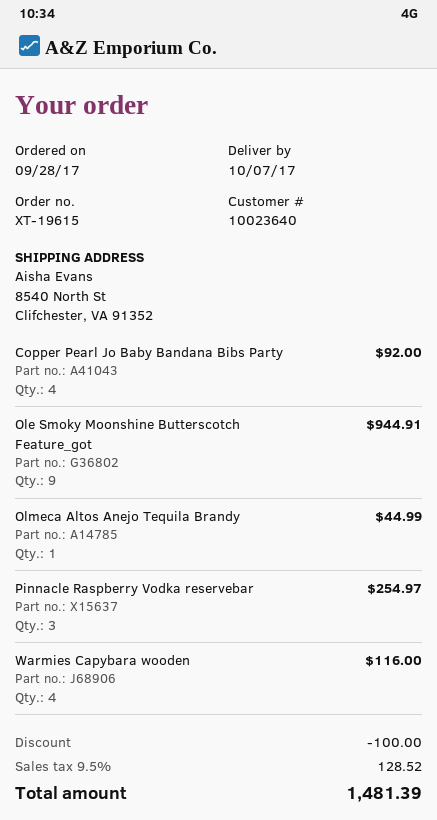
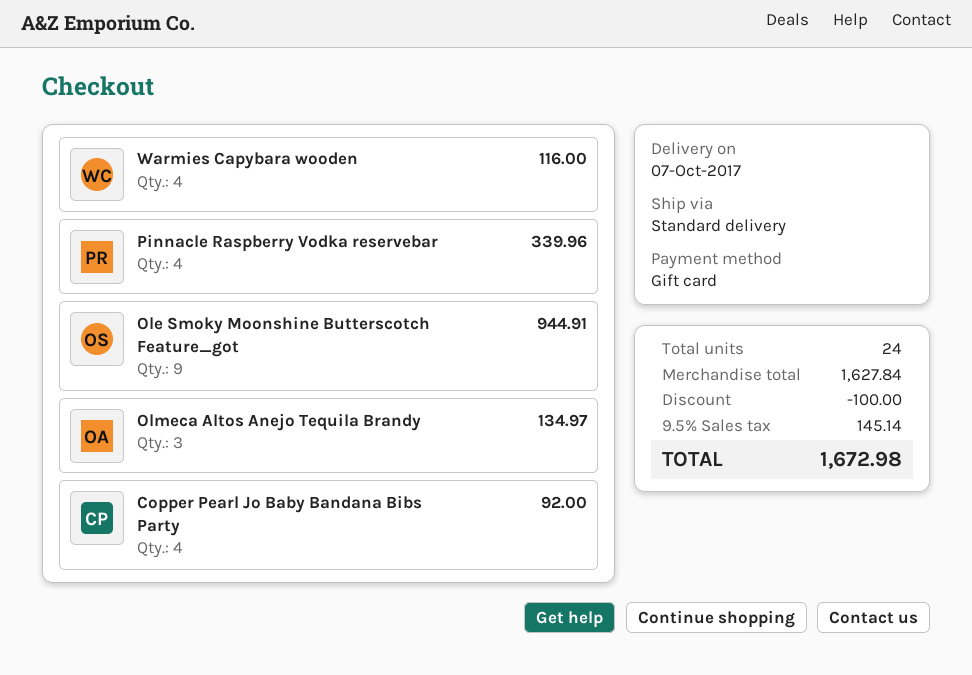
Olmeca Altos Anejo Tequila Brandy: 1 for 44.99 -> 3 for 134.97
Pinnacle Raspberry Vodka reservebar: 3 for 254.97 -> 4 for 339.96
tax: 9.5% = 128.52 -> 9.5% = 145.14
total: 1481.39 -> 1672.98

